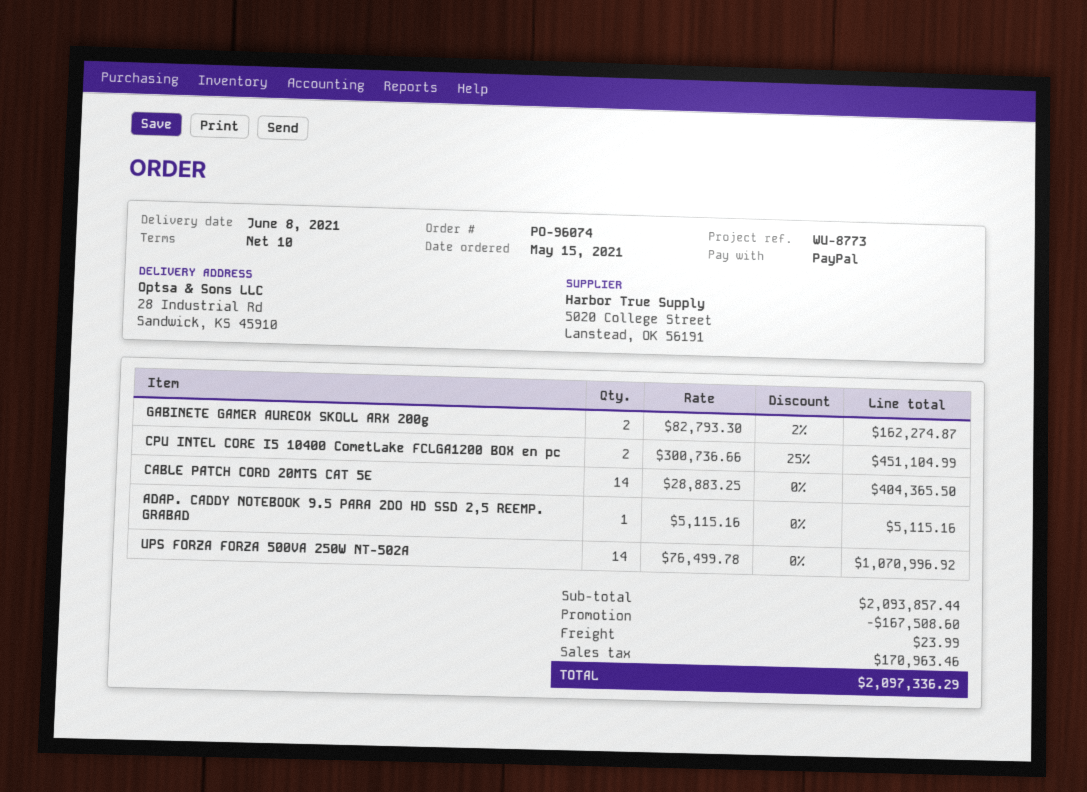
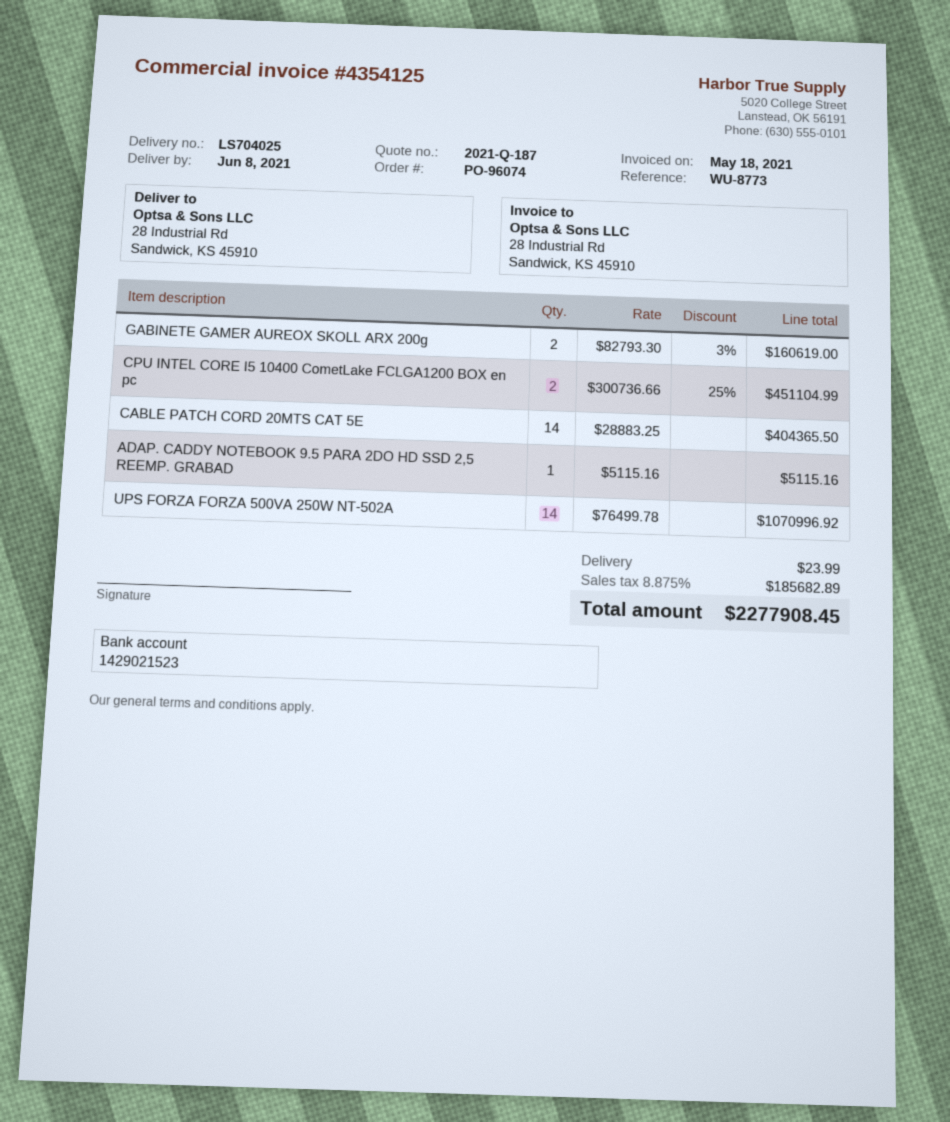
GABINETE GAMER AUREOX SKOLL ARX 200g: 2 x 82793.30 - 2% = 162274.87 -> 2 x 82793.30 - 3% = 160619.00
discount: 167508.60 -> none
tax: 170963.46 -> 185682.89
total: 2097336.29 -> 2277908.45

